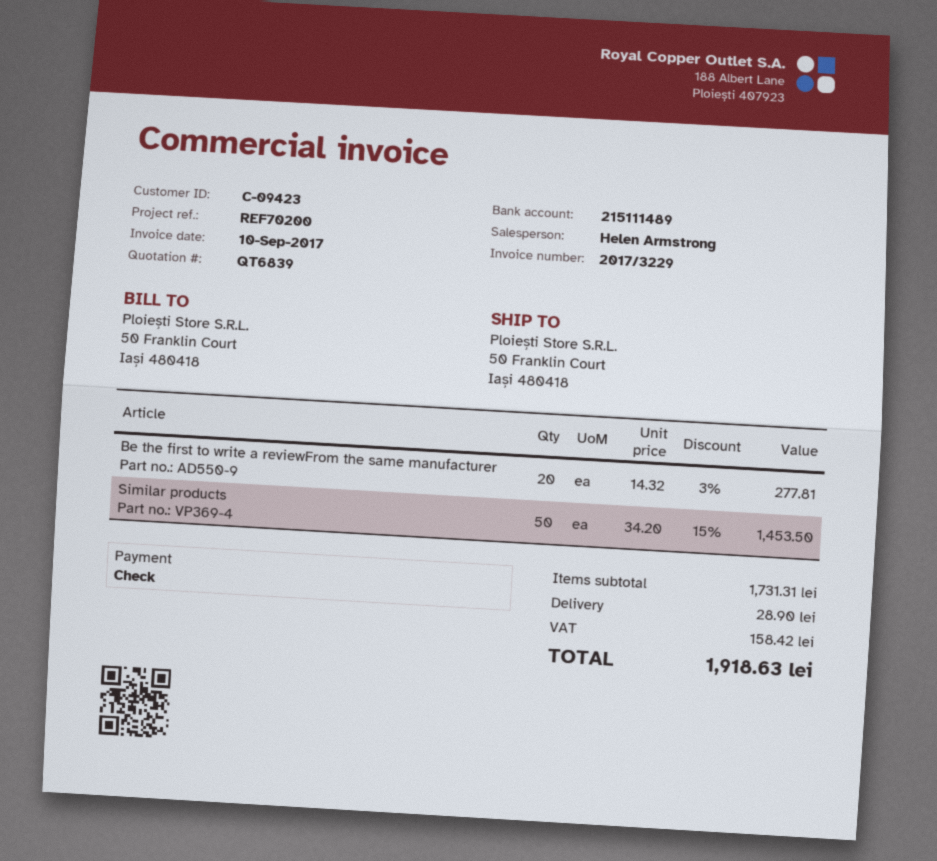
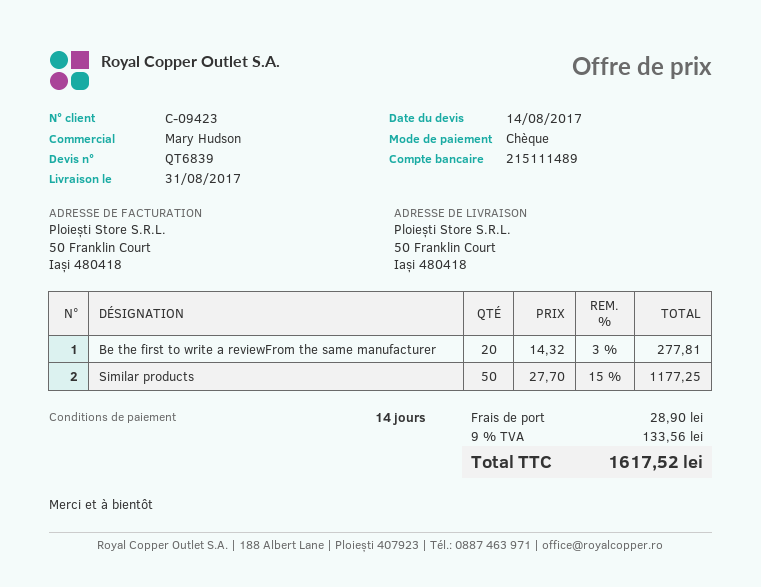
sales rep: Helen Armstrong -> Mary Hudson
Similar products: 50 x 34.20 - 15% = 1453.50 -> 50 x 27.70 - 15% = 1177.25
tax: 158.42 -> 133.56
total: 1918.63 -> 1617.52

